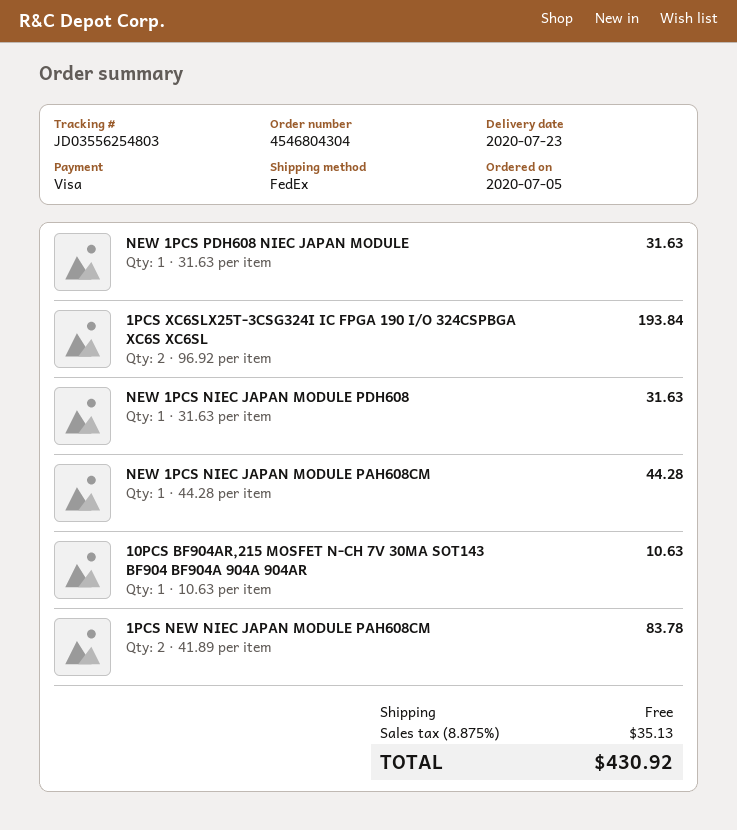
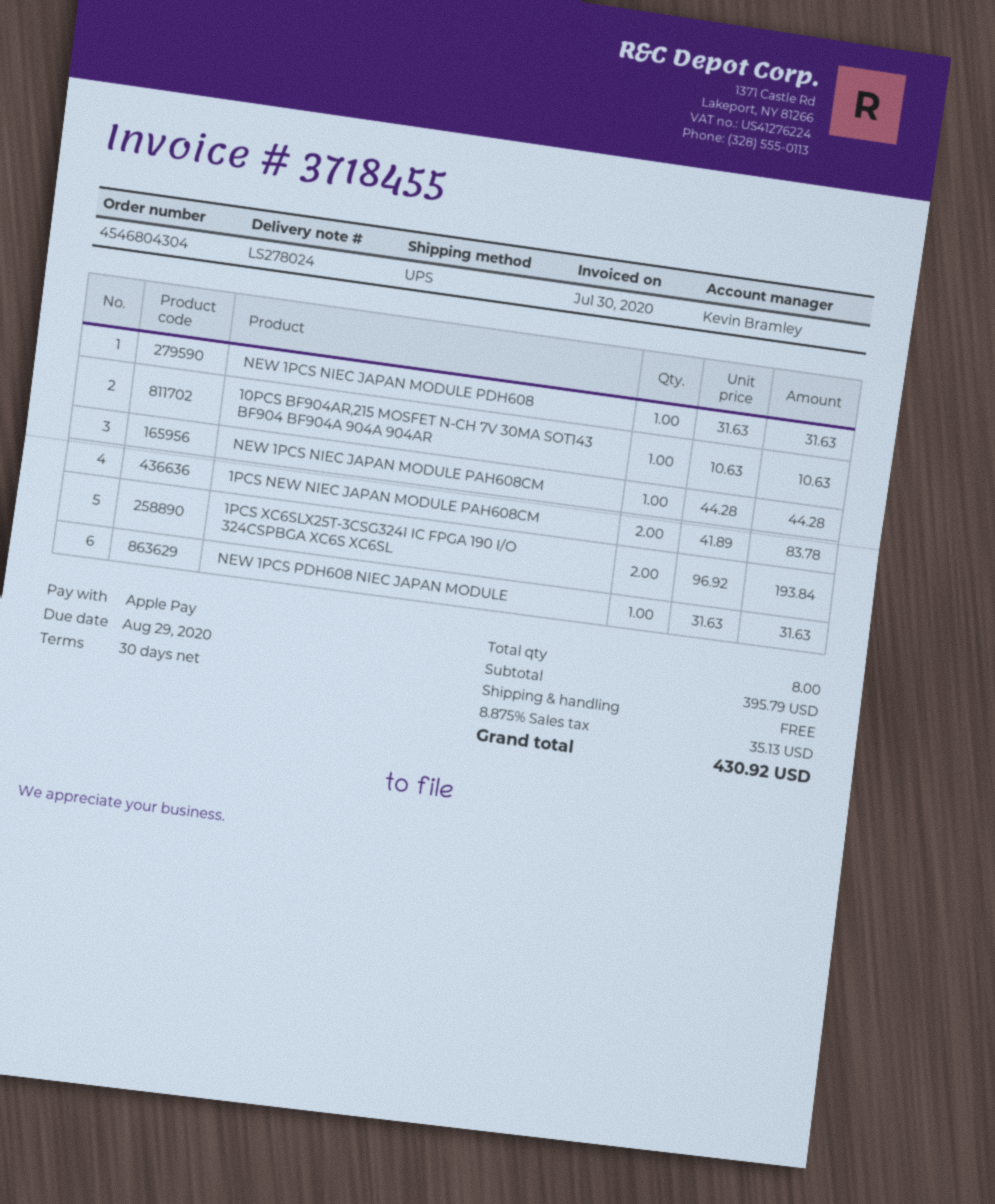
payment method: Visa -> Apple Pay
shipping method: FedEx -> UPS

